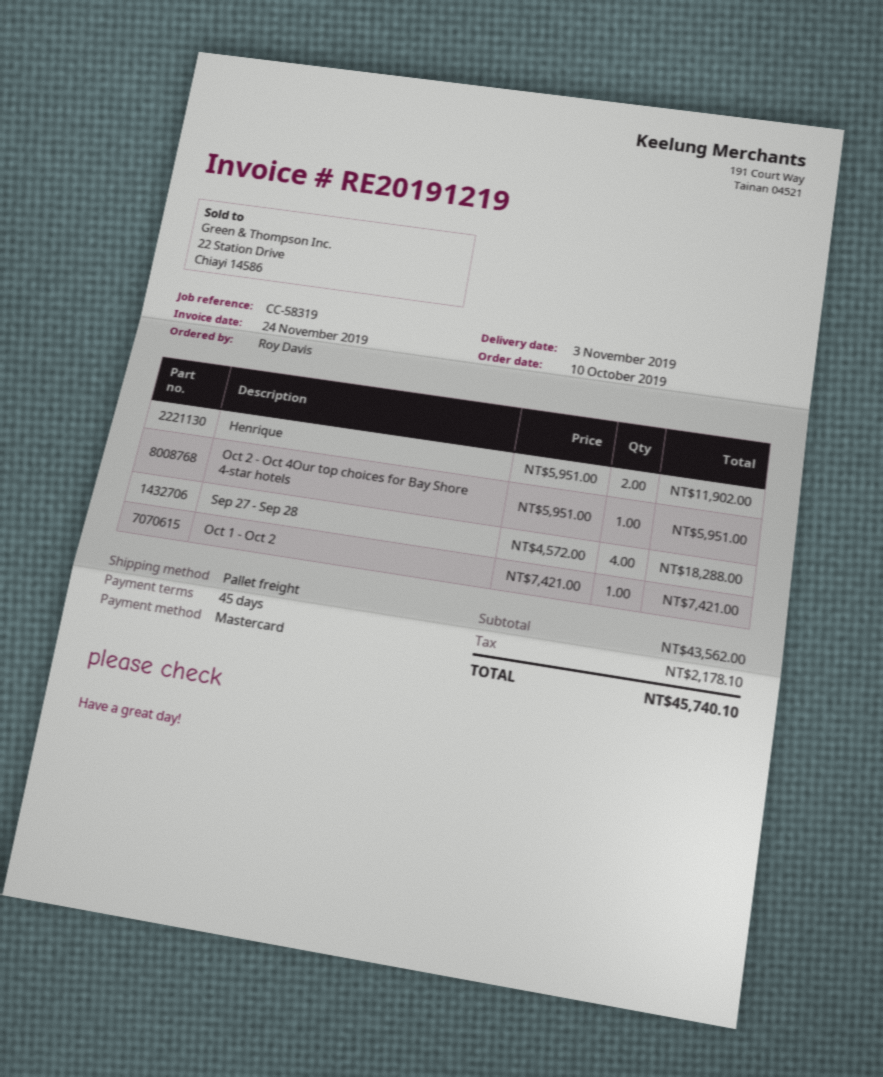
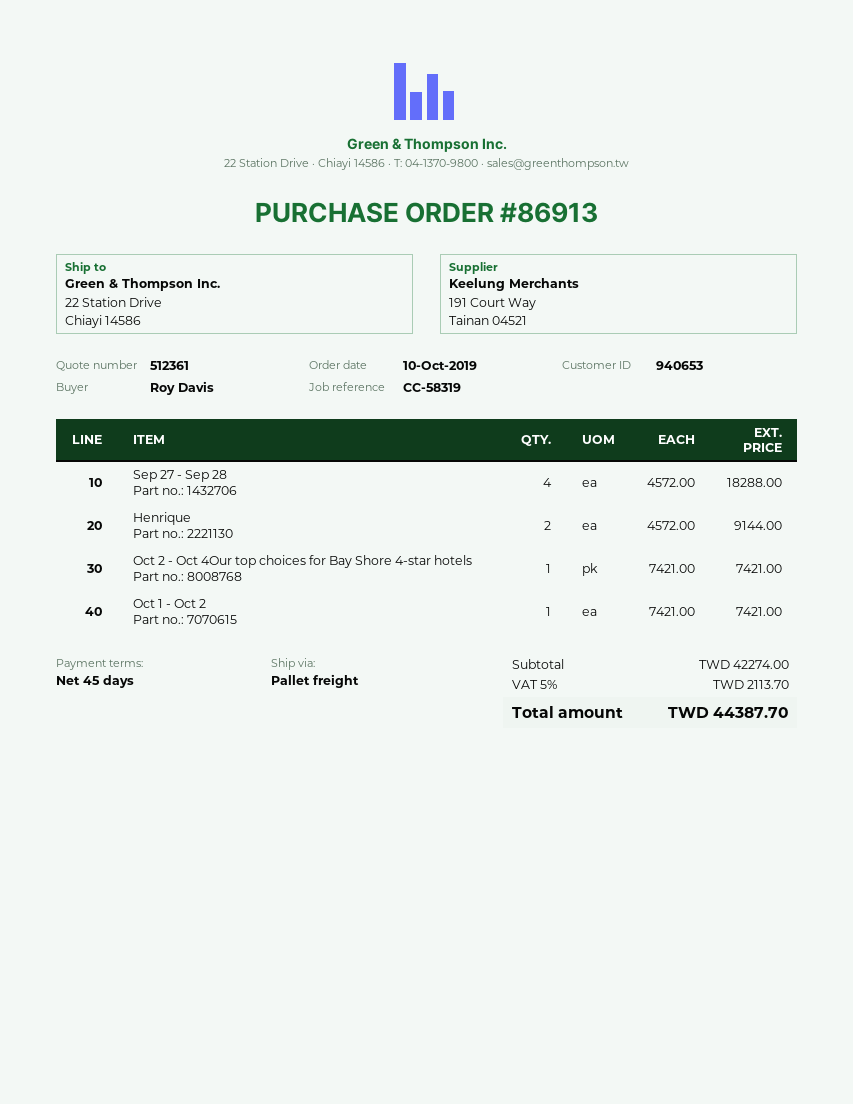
Henrique: 2 x 5951.00 = 11902.00 -> 2 x 4572.00 = 9144.00
Oct 2 - Oct 4Our top choices for Bay Shore 4-star hotels: 1 x 5951.00 = 5951.00 -> 1 x 7421.00 = 7421.00
subtotal: 43562.00 -> 42274.00
tax: 2178.10 -> 2113.70
total: 45740.10 -> 44387.70

